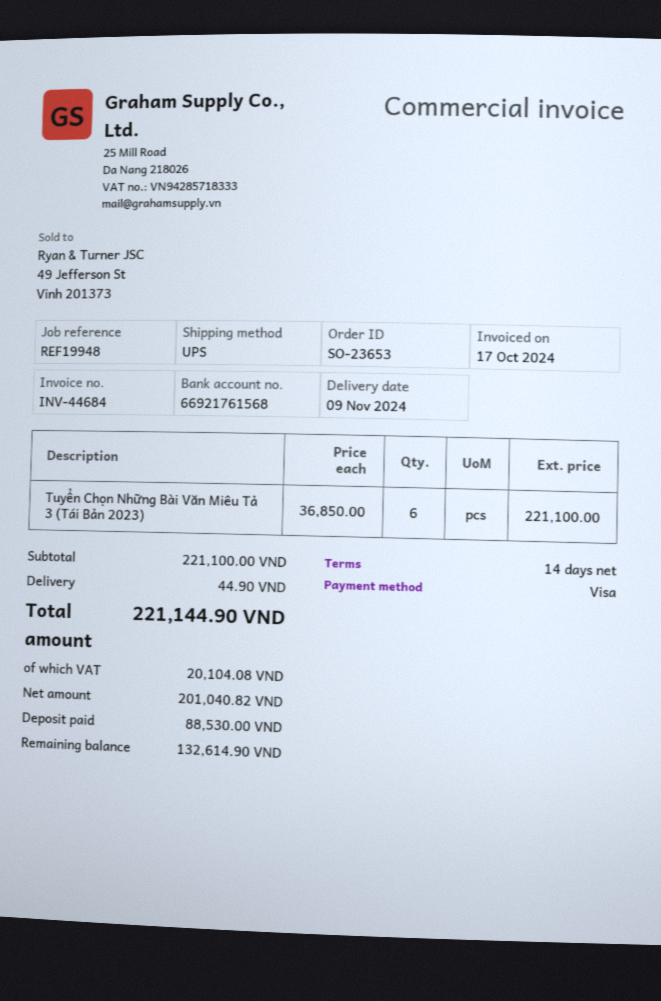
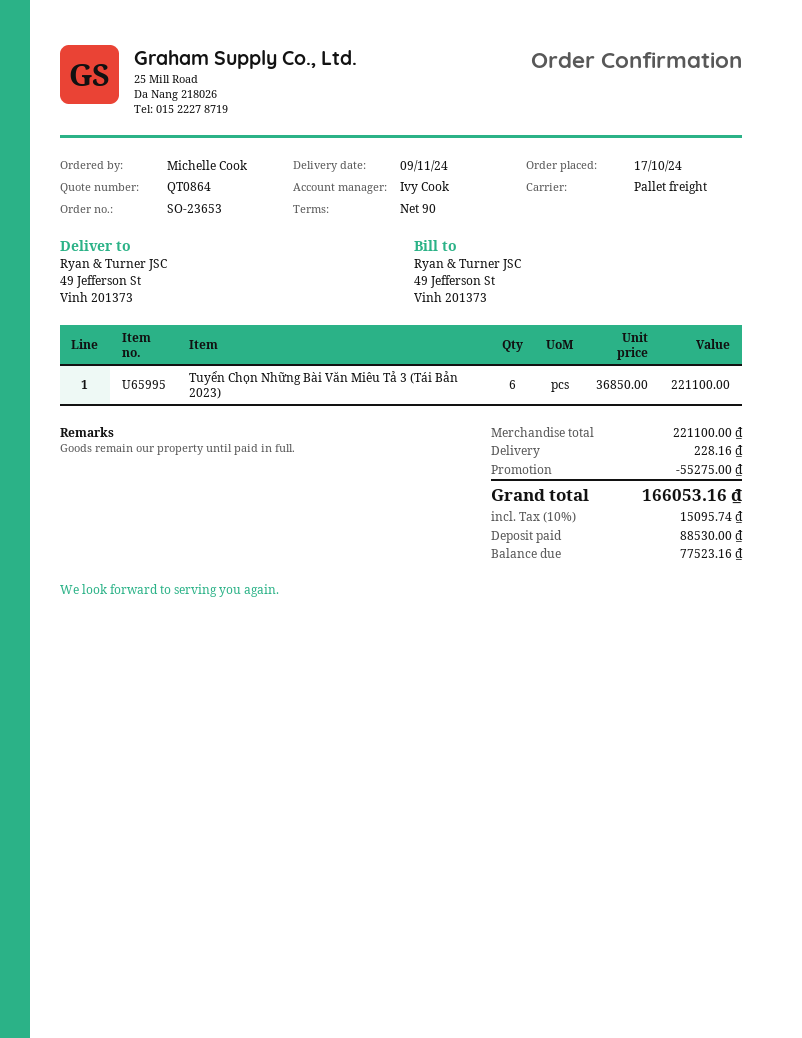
payment terms: 14 days -> 90 days
shipping method: UPS -> pallet freight
discount: none -> 55275.00
shipping: 44.90 -> 228.16
tax: 20104.08 -> 15095.74
total: 221144.90 -> 166053.16
balance: 132614.90 -> 77523.16

